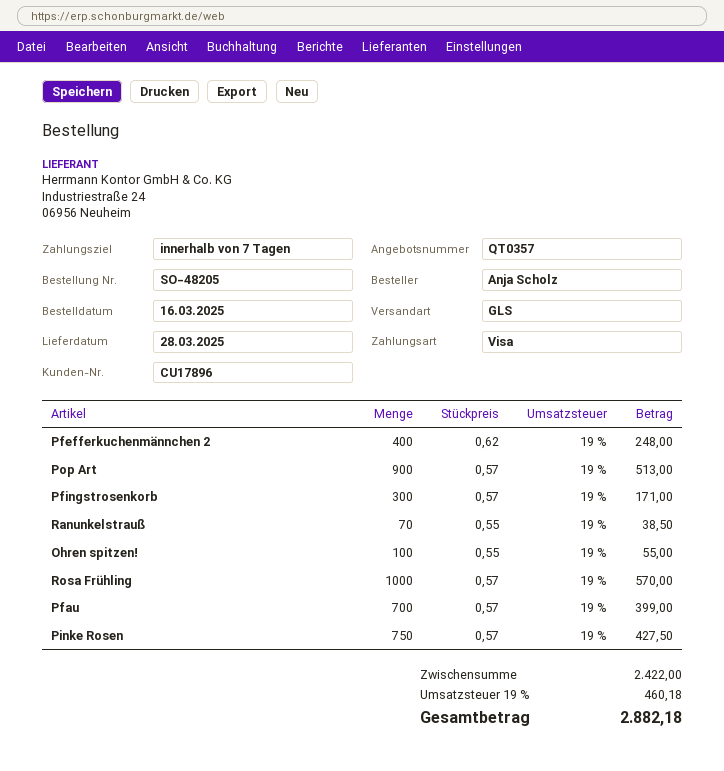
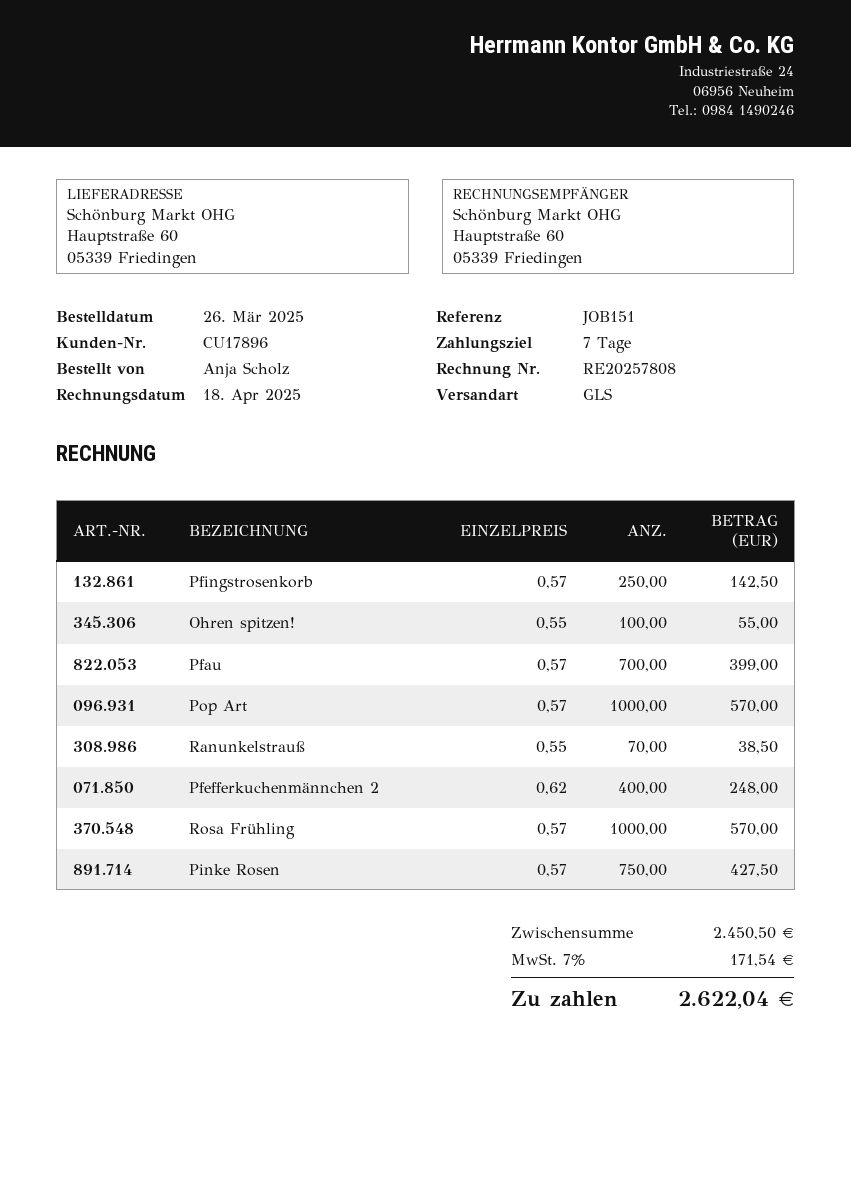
order date: 2025-03-16 -> 2025-03-26
Pop Art: 900 x 0.57 = 513.00 -> 1000 x 0.57 = 570.00
Pfingstrosenkorb: 300 x 0.57 = 171.00 -> 250 x 0.57 = 142.50
subtotal: 2422.00 -> 2450.50
tax: 19% = 460.18 -> 7% = 171.54
total: 2882.18 -> 2622.04

